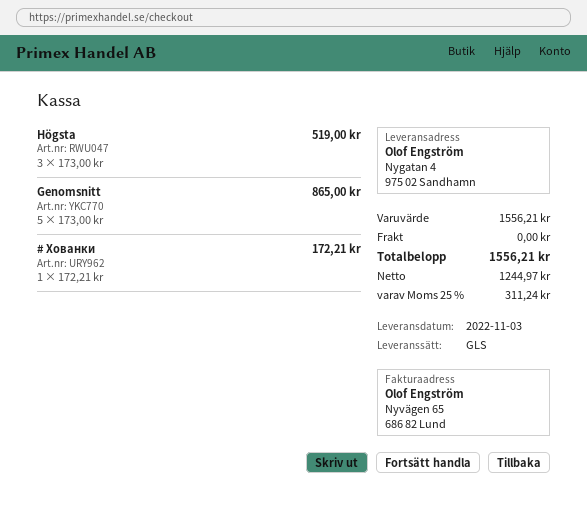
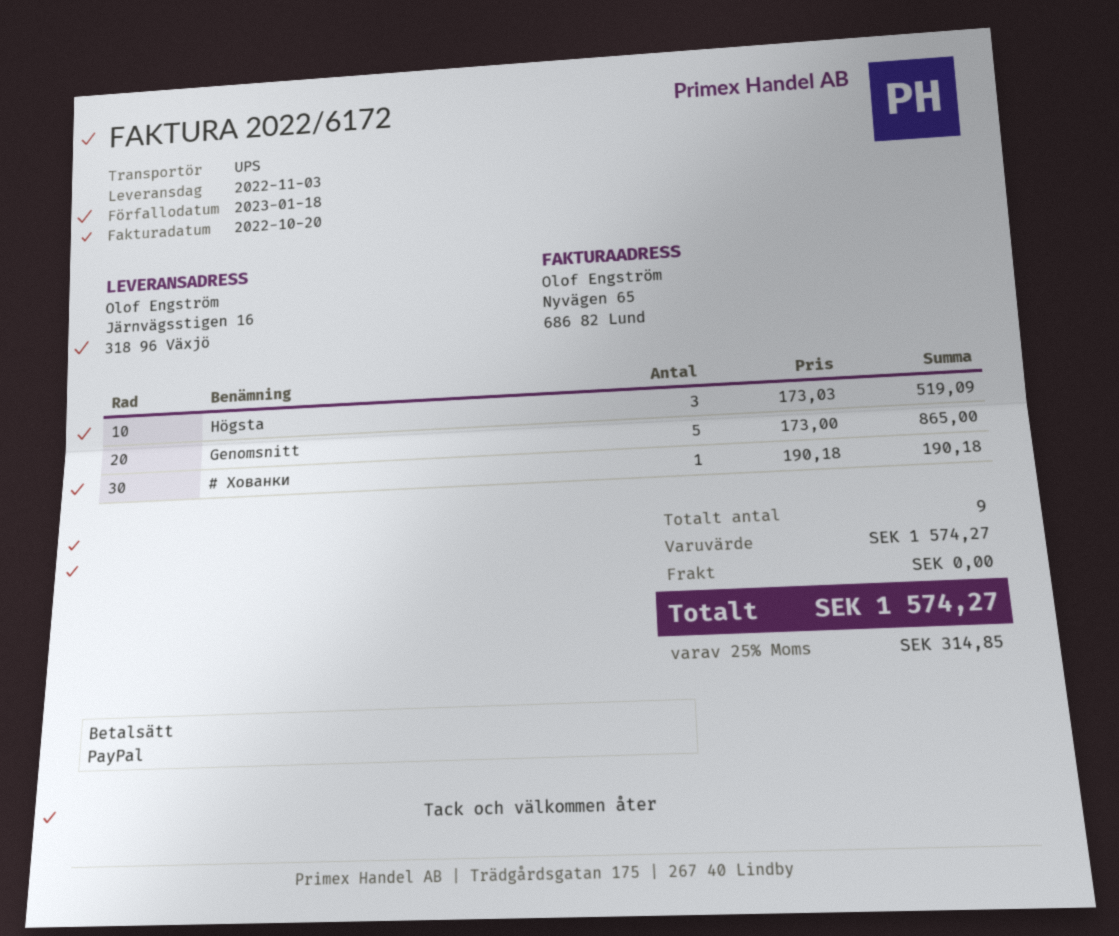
shipping method: GLS -> UPS
ship to: Nygatan 4, 975 02 Sandhamn -> Järnvägsstigen 16, 318 96 Växjö
Högsta: 3 x 173.00 = 519.00 -> 3 x 173.03 = 519.09
# Хованки: 1 x 172.21 = 172.21 -> 1 x 190.18 = 190.18
subtotal: 1556.21 -> 1574.27
tax: 25% = 311.24 -> 25% = 314.85
total: 1556.21 -> 1574.27

